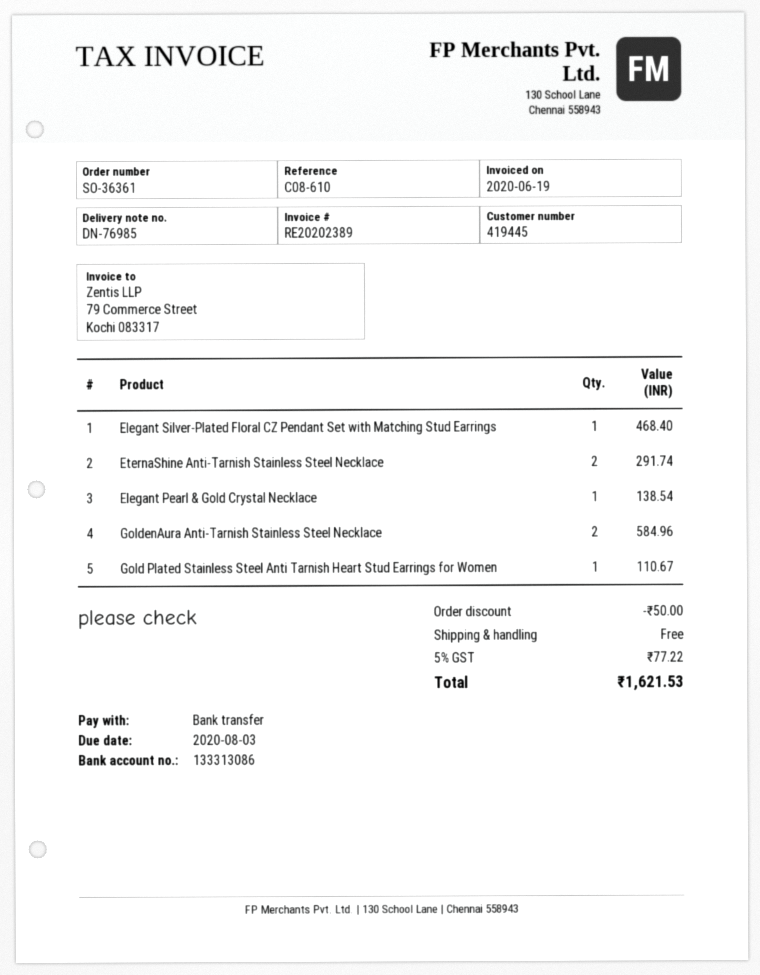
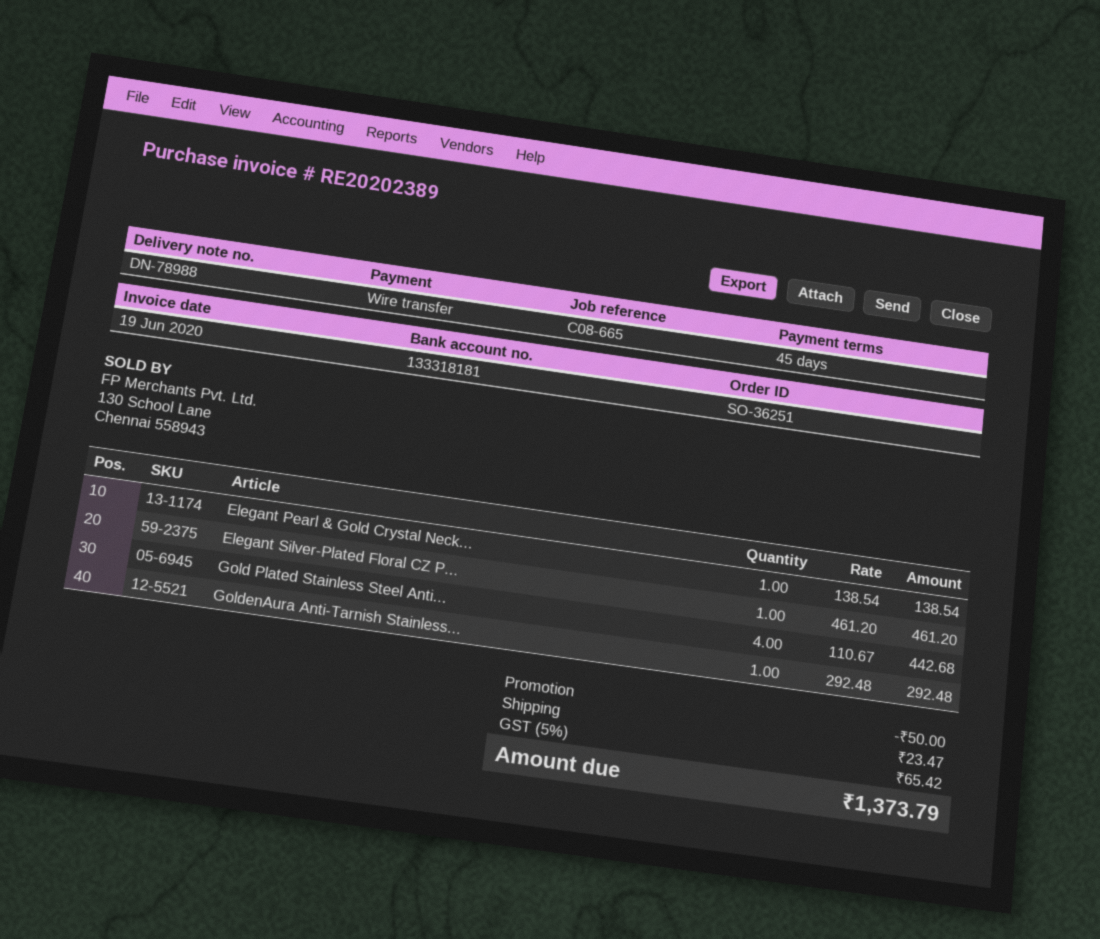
order number: SO-36361 -> SO-36251
delivery note number: DN-76985 -> DN-78988
reference: C08-610 -> C08-665
bank account: 133313086 -> 133318181
Elegant Silver-Plated Floral CZ Pendant Set with Matching Stud Earrings: 1 for 468.40 -> 1 for 461.20
EternaShine Anti-Tarnish Stainless Steel Necklace: 2 for 291.74 -> none
GoldenAura Anti-Tarnish Stainless Steel Necklace: 2 for 584.96 -> 1 for 292.48
Gold Plated Stainless Steel Anti Tarnish Heart Stud Earrings for Women: 1 for 110.67 -> 4 for 442.68
shipping: 0.00 -> 23.47
tax: 5% = 77.22 -> 5% = 65.42
total: 1621.53 -> 1373.79

